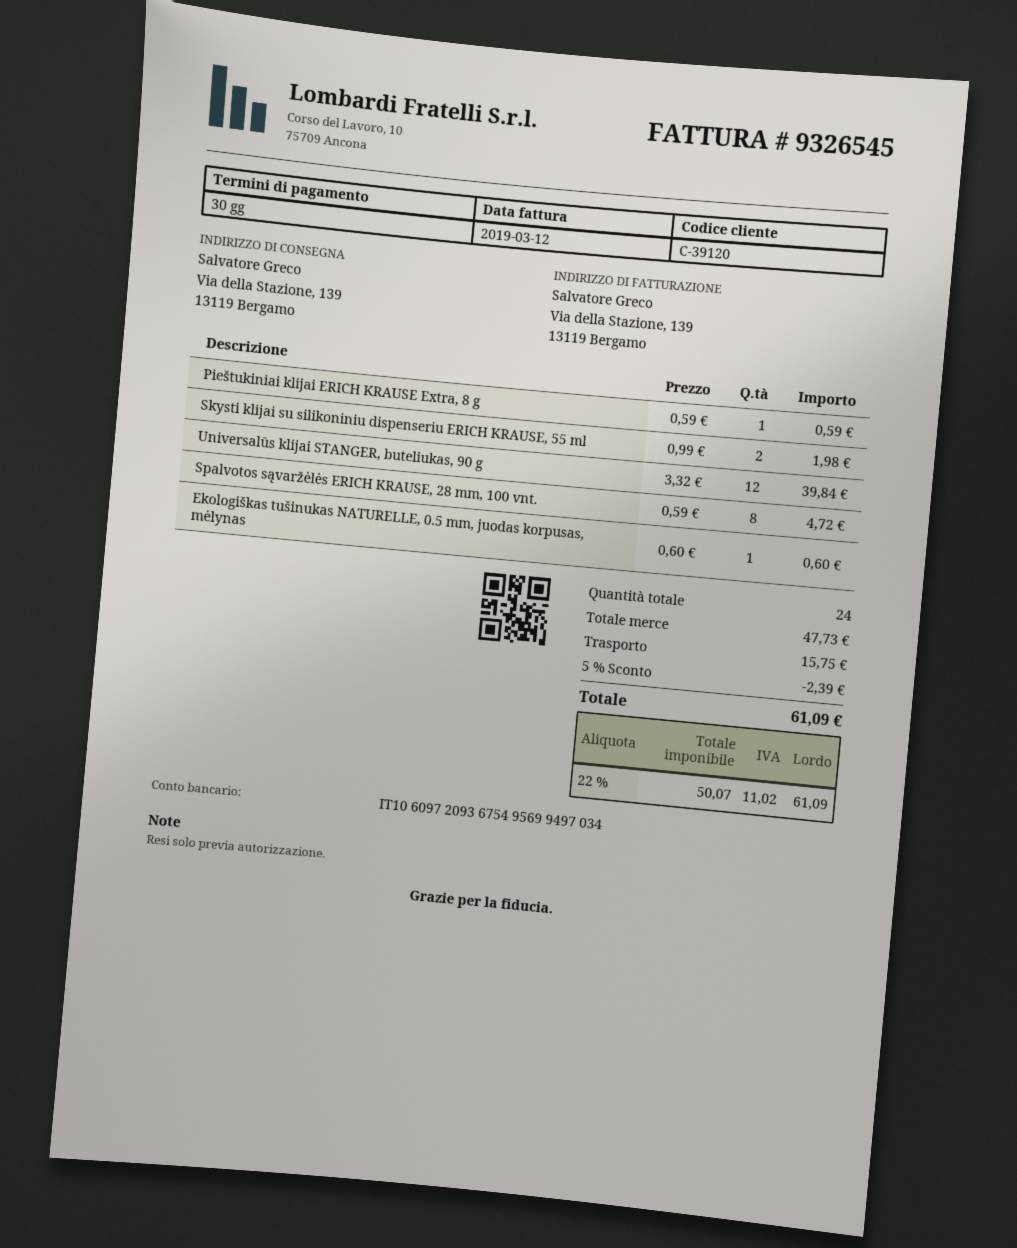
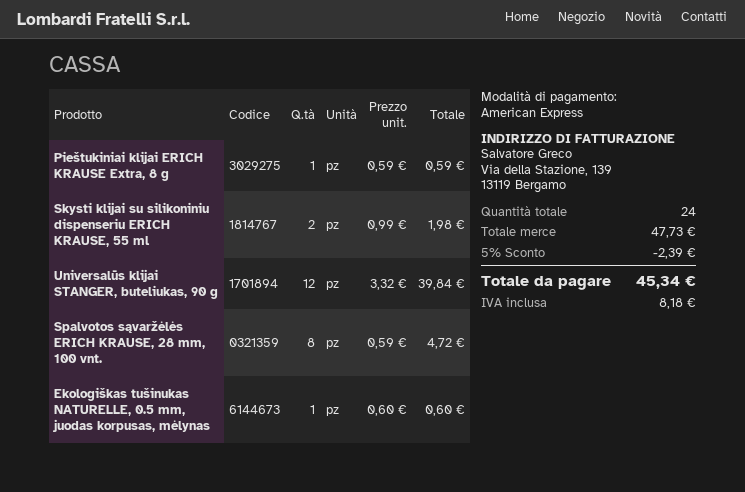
shipping: 15.75 -> none
tax: 11.02 -> 8.18
total: 61.09 -> 45.34

